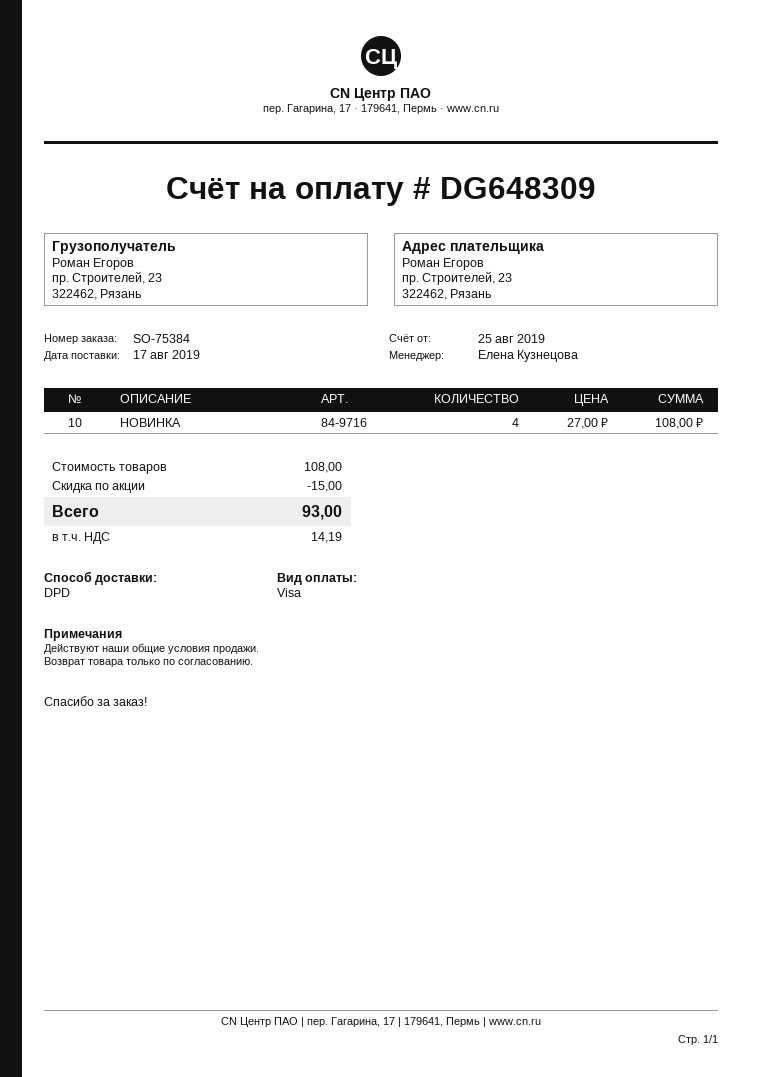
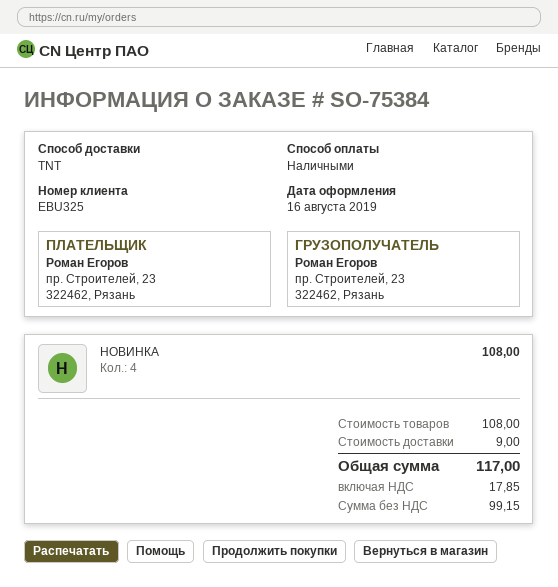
payment method: Visa -> cash
shipping method: DPD -> TNT
discount: 15.00 -> none
shipping: none -> 9.00
tax: 14.19 -> 17.85
total: 93.00 -> 117.00

